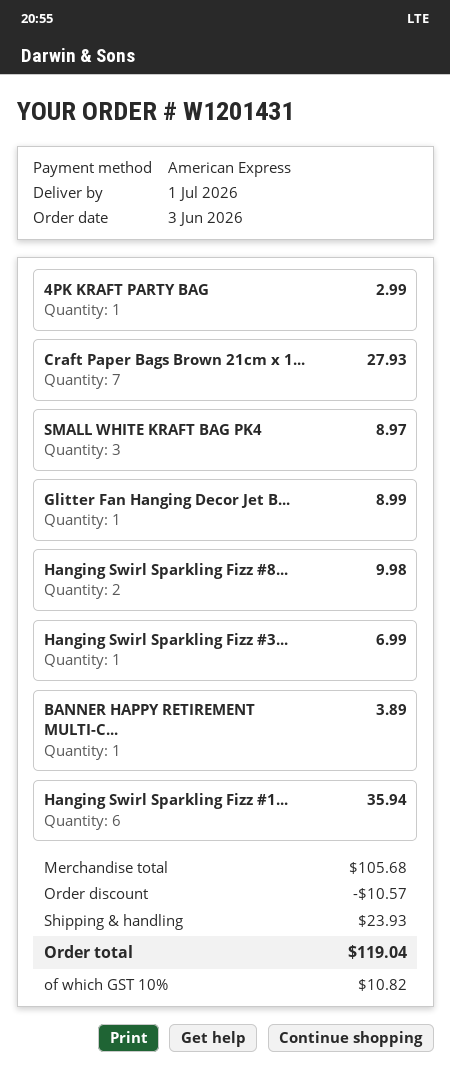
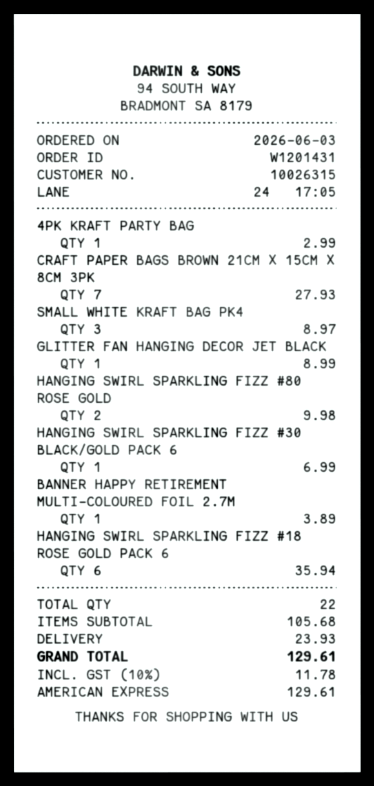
discount: 10.57 -> none
tax: 10% = 10.82 -> 10% = 11.78
total: 119.04 -> 129.61

